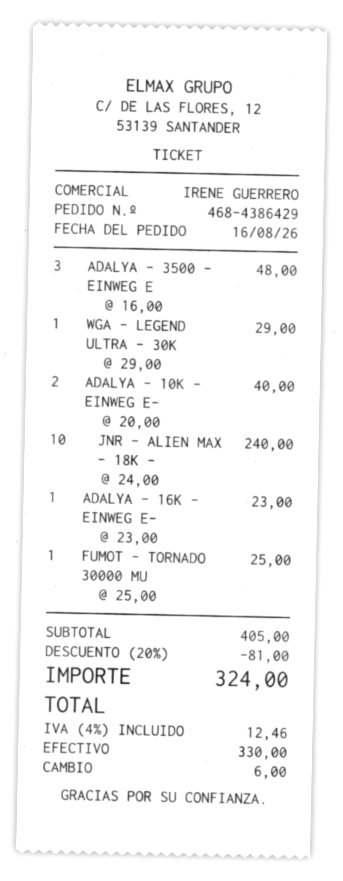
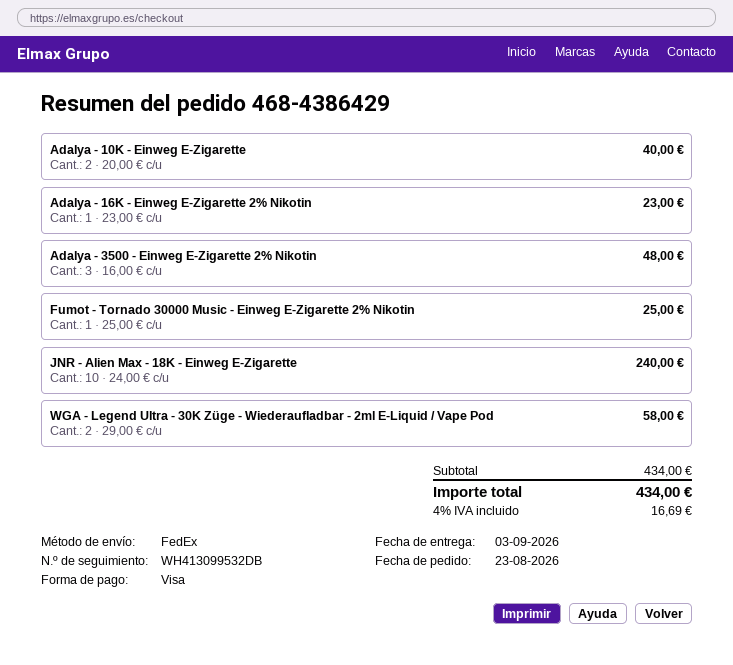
order date: 2026-08-16 -> 2026-08-23
payment method: cash -> Visa
WGA - LEGEND ULTRA - 30K: 1 x 29.00 = 29.00 -> 2 x 29.00 = 58.00
subtotal: 405.00 -> 434.00
discount: 20% = 81.00 -> none
tax: 4% = 12.46 -> 4% = 16.69
total: 324.00 -> 434.00

